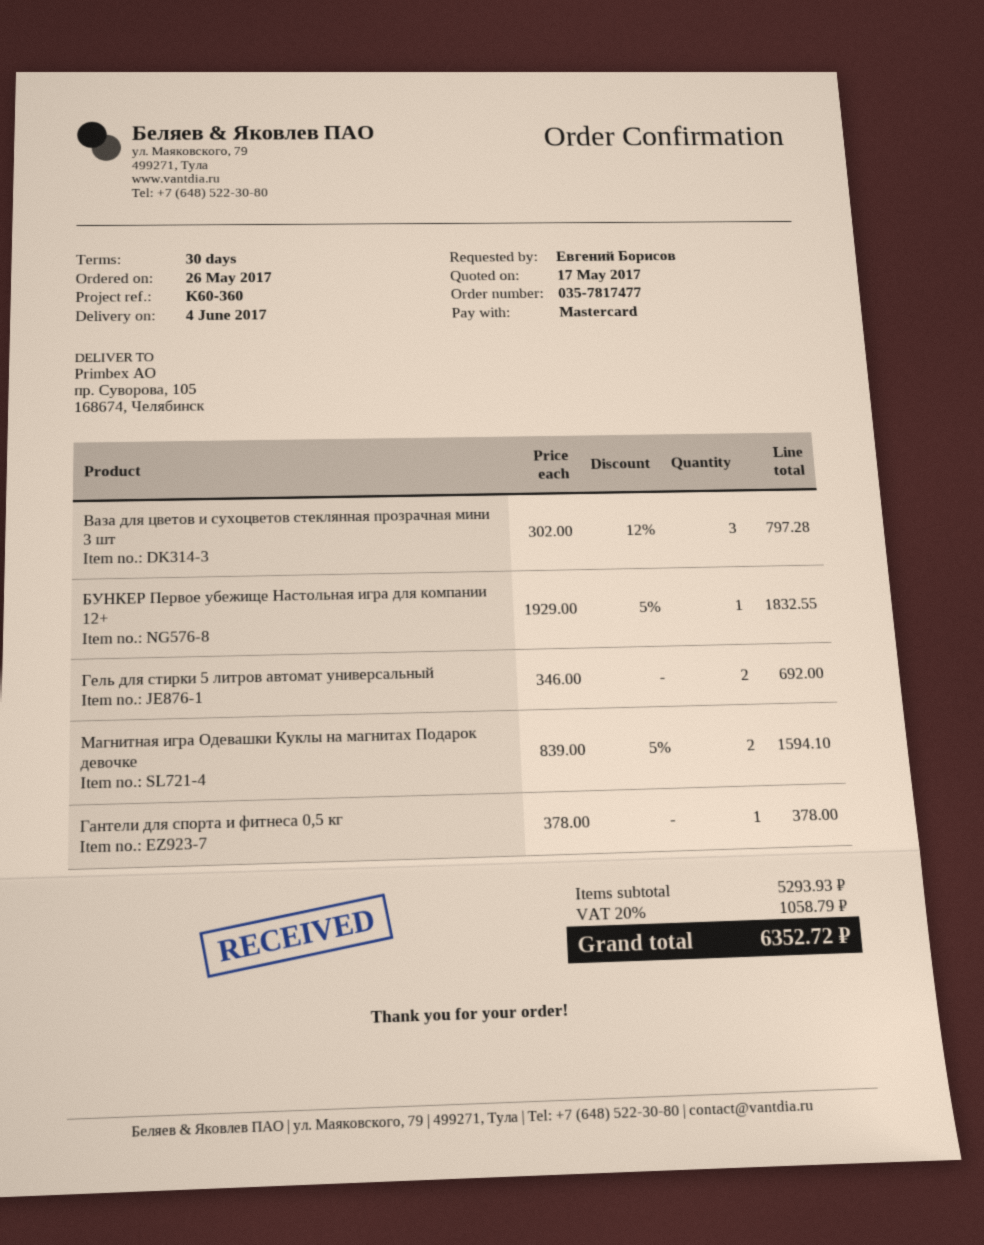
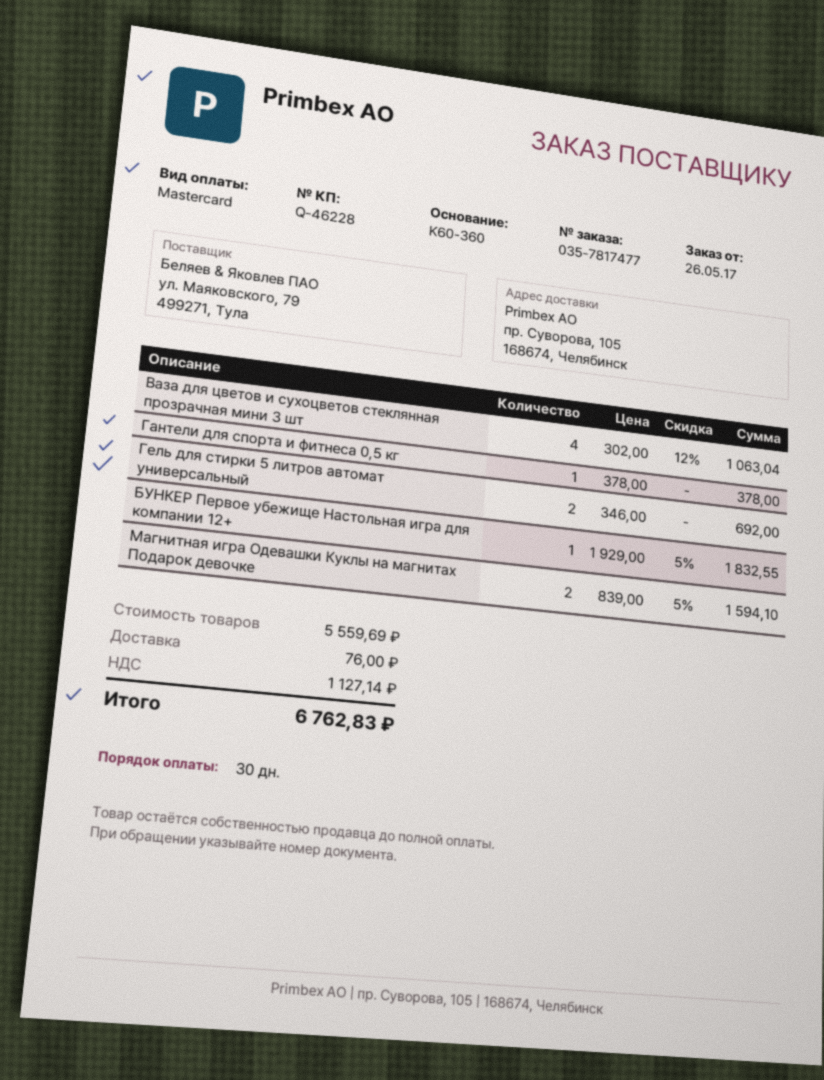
Ваза для цветов и сухоцветов стеклянная прозрачная мини 3 шт: 3 x 302.00 - 12% = 797.28 -> 4 x 302.00 - 12% = 1063.04
subtotal: 5293.93 -> 5559.69
shipping: none -> 76.00
tax: 1058.79 -> 1127.14
total: 6352.72 -> 6762.83

